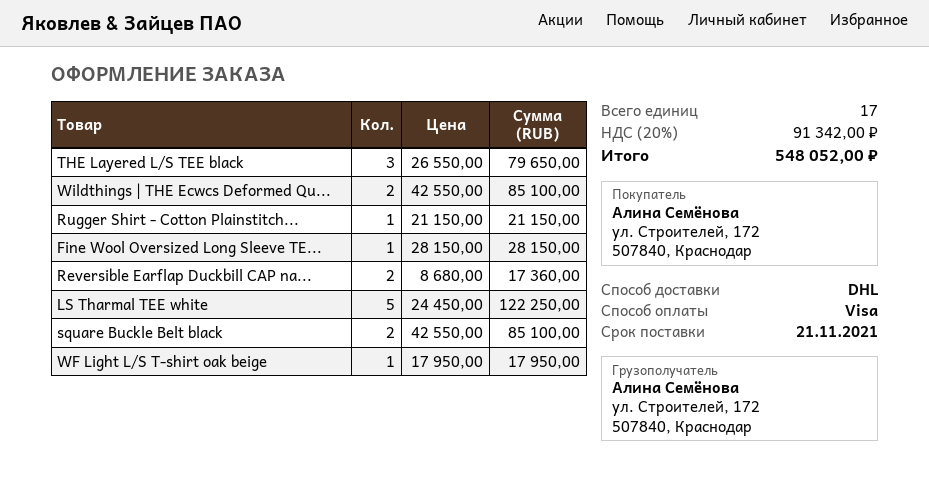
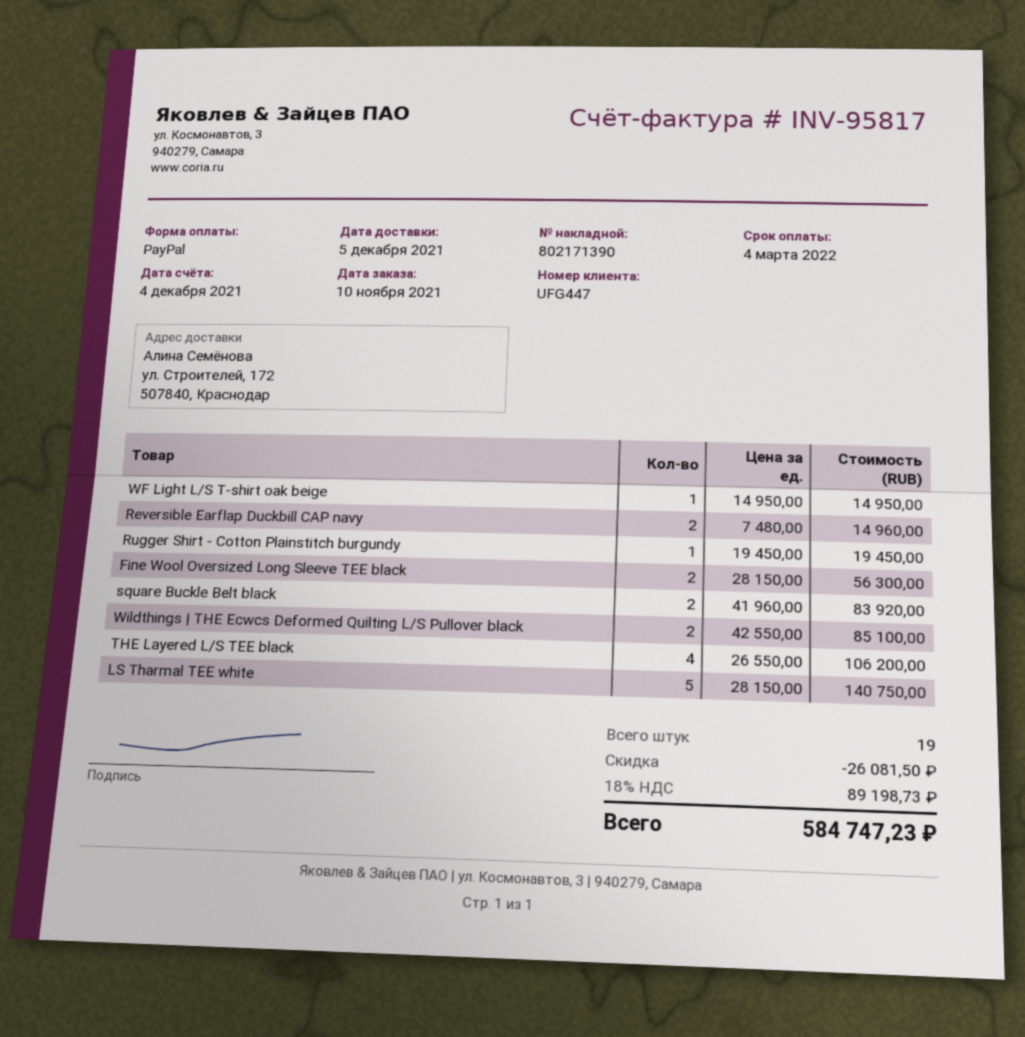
delivery date: 2021-11-21 -> 2021-12-05
payment method: Visa -> PayPal
THE Layered L/S TEE black: 3 x 26550.00 = 79650.00 -> 4 x 26550.00 = 106200.00
Rugger Shirt - Cotton Plainstitch...: 1 x 21150.00 = 21150.00 -> 1 x 19450.00 = 19450.00
Fine Wool Oversized Long Sleeve TE...: 1 x 28150.00 = 28150.00 -> 2 x 28150.00 = 56300.00
Reversible Earflap Duckbill CAP na...: 2 x 8680.00 = 17360.00 -> 2 x 7480.00 = 14960.00
LS Tharmal TEE white: 5 x 24450.00 = 122250.00 -> 5 x 28150.00 = 140750.00
square Buckle Belt black: 2 x 42550.00 = 85100.00 -> 2 x 41960.00 = 83920.00
WF Light L/S T-shirt oak beige: 1 x 17950.00 = 17950.00 -> 1 x 14950.00 = 14950.00
total quantity: 17 -> 19
discount: none -> 26081.50
tax: 20% = 91342.00 -> 18% = 89198.73
total: 548052.00 -> 584747.23

